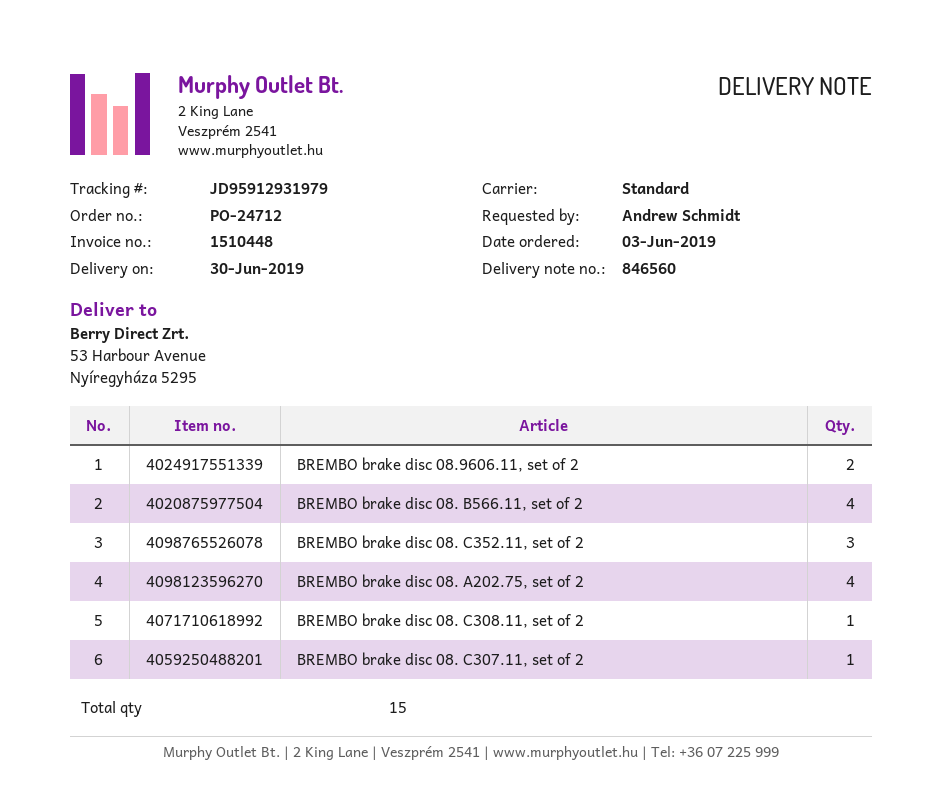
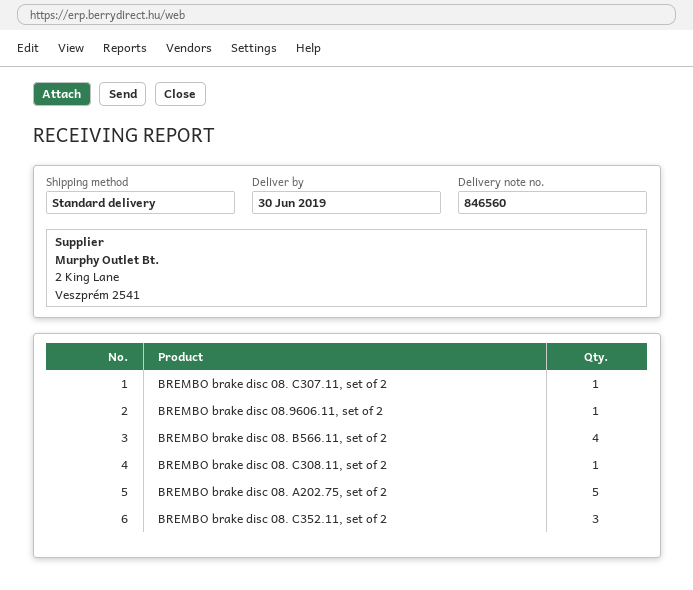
BREMBO brake disc 08.9606.11, set of 2: 2 -> 1
BREMBO brake disc 08. A202.75, set of 2: 4 -> 5

